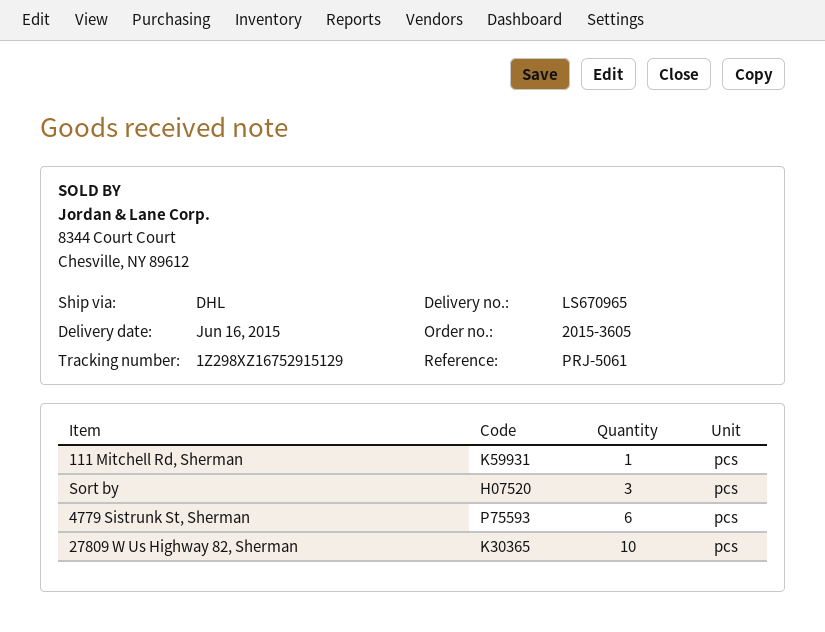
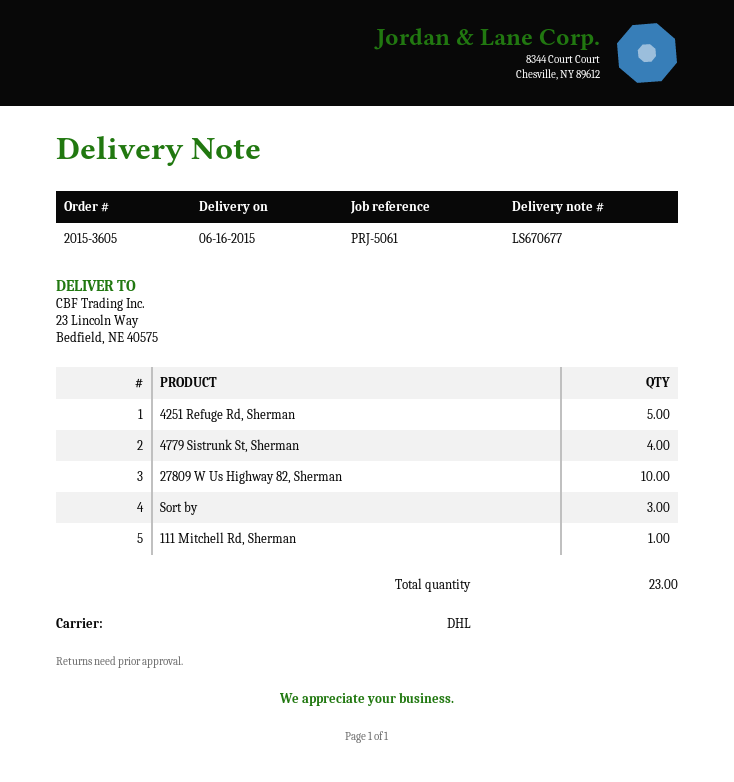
delivery note number: LS670965 -> LS670677
4779 Sistrunk St, Sherman: 6 -> 4
4251 Refuge Rd, Sherman: none -> 5

